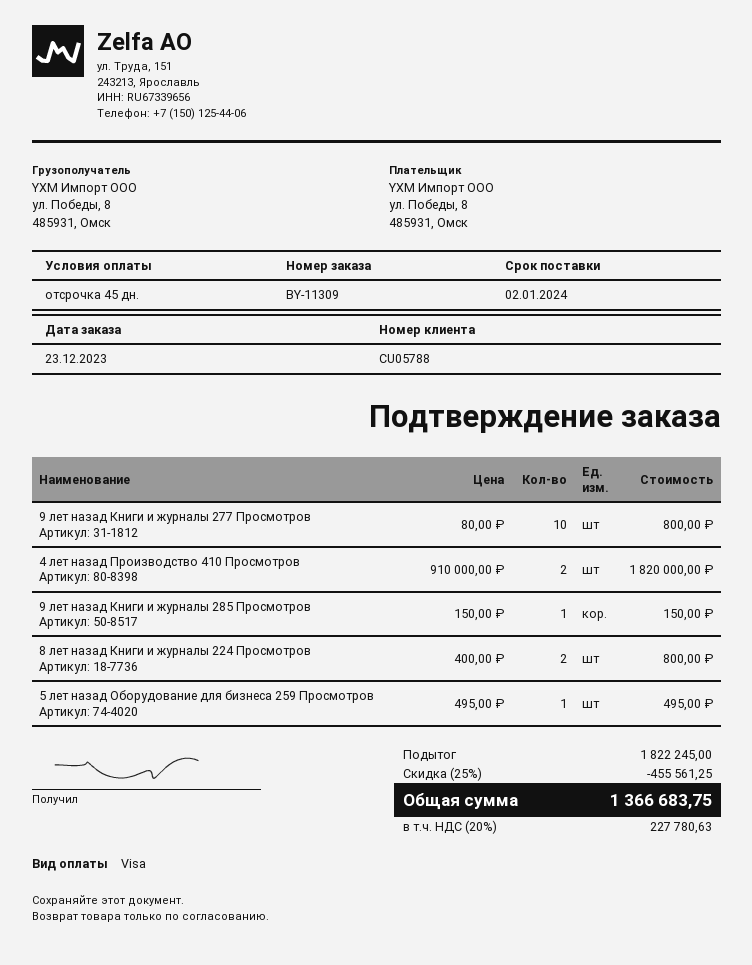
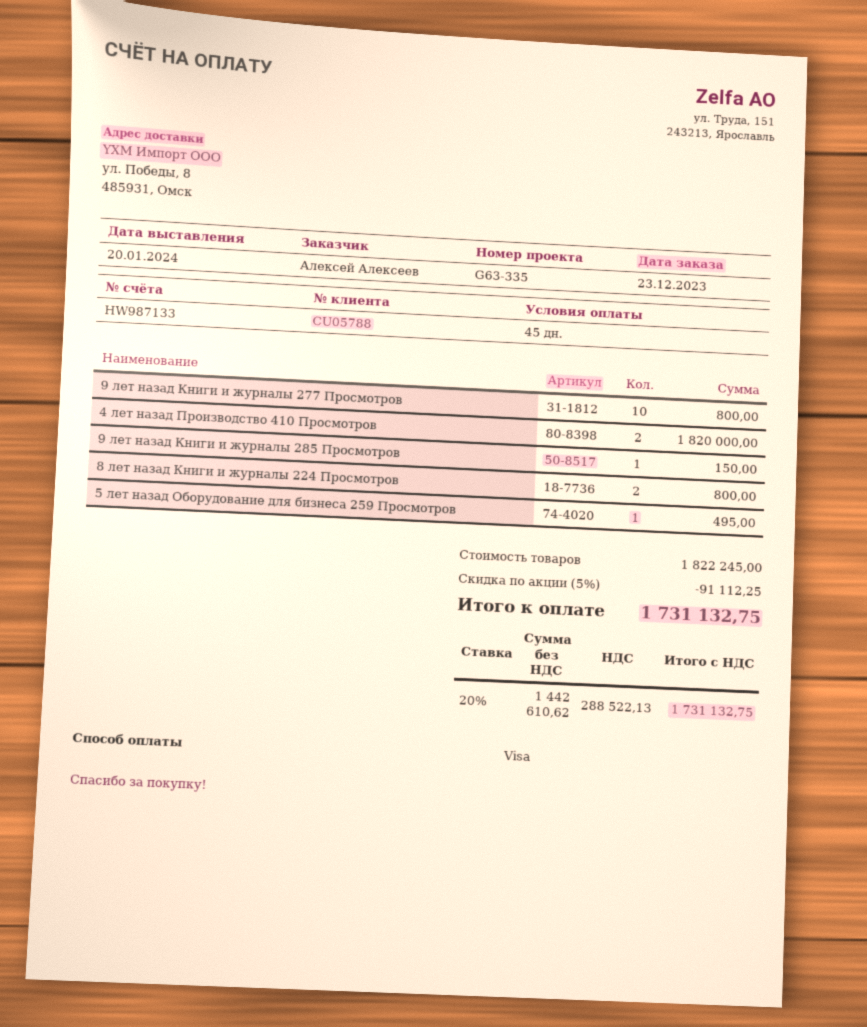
discount: 25% = 455561.25 -> 5% = 91112.25
tax: 20% = 227780.63 -> 20% = 288522.13
total: 1366683.75 -> 1731132.75

